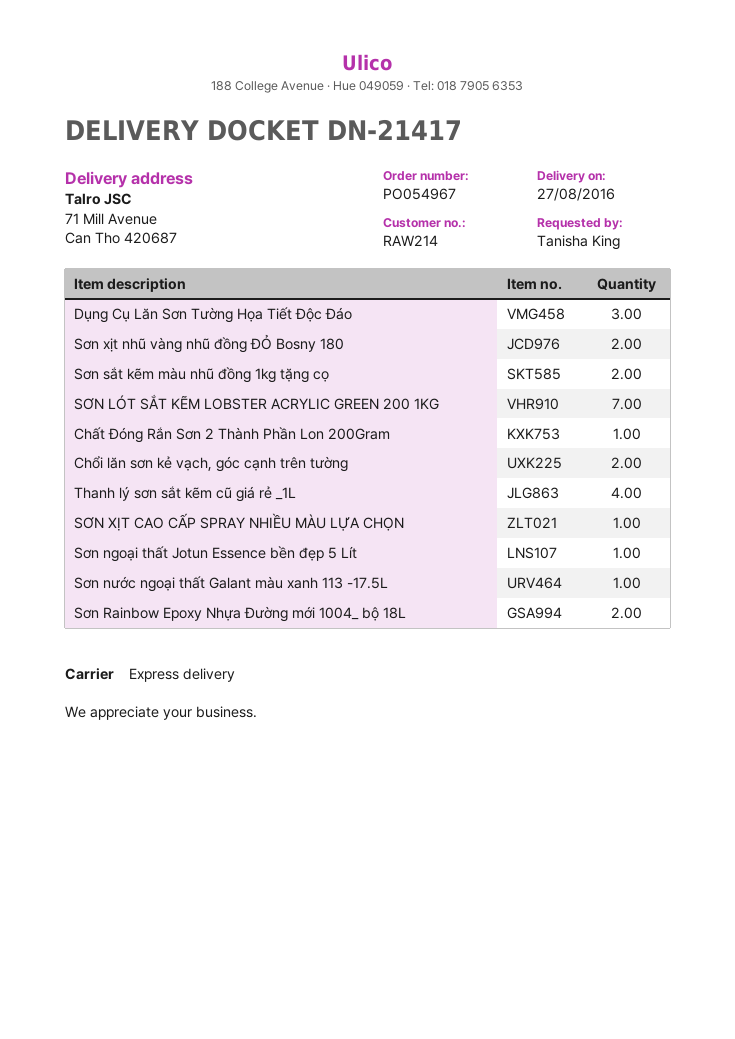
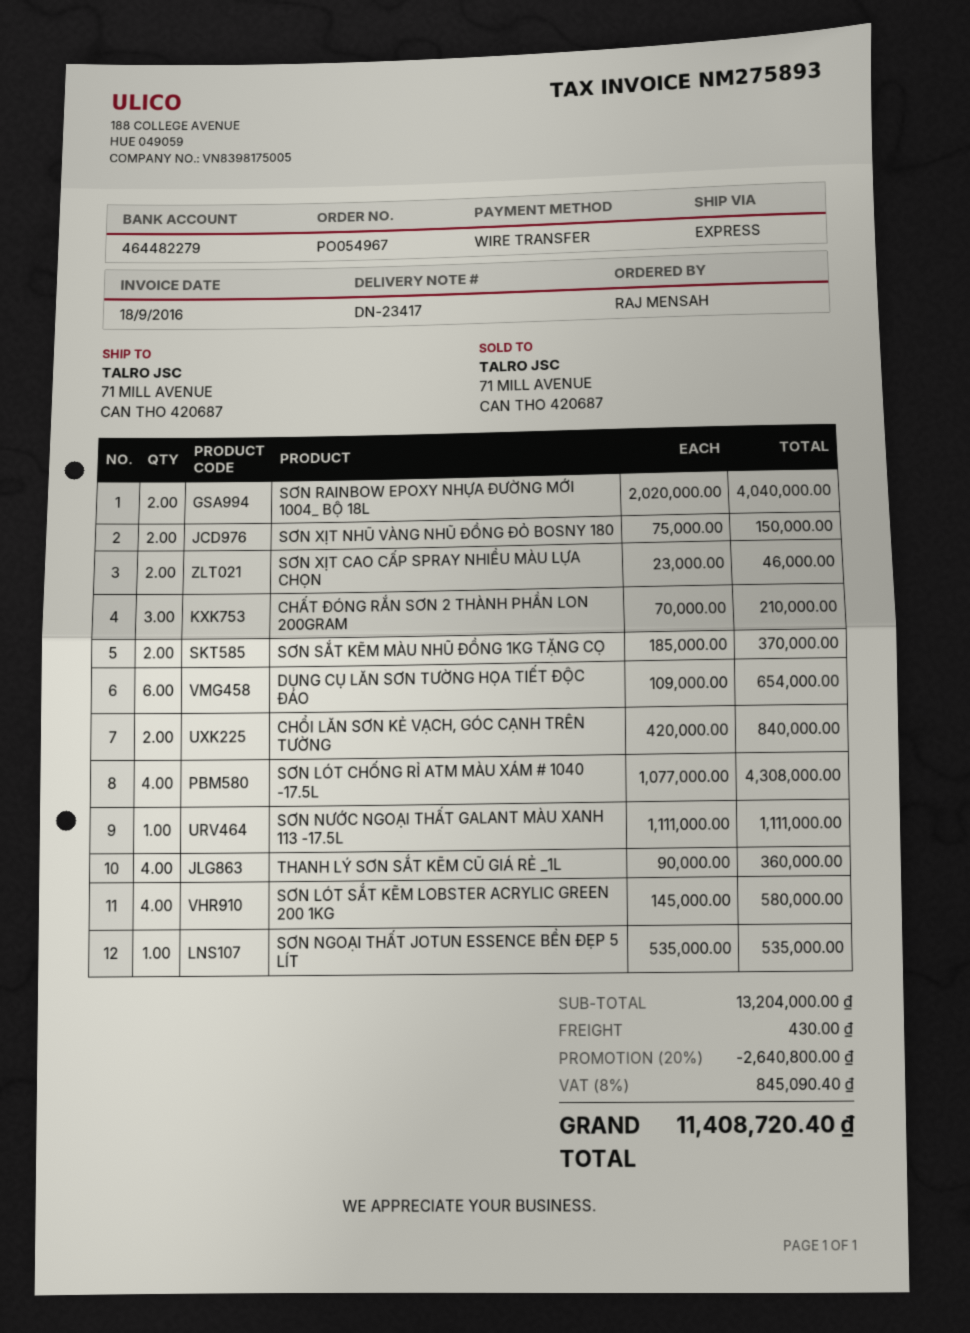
delivery note number: DN-21417 -> DN-23417
ordered by: Tanisha King -> RAJ MENSAH
Dụng Cụ Lăn Sơn Tường Họa Tiết Độc Đáo: 3 -> 6
SƠN LÓT SẮT KẼM LOBSTER ACRYLIC GREEN 200 1KG: 7 -> 4
Chất Đóng Rắn Sơn 2 Thành Phần Lon 200Gram: 1 -> 3
SƠN XỊT CAO CẤP SPRAY NHIỀU MÀU LỰA CHỌN: 1 -> 2
SƠN LÓT CHỐNG RỈ ATM MÀU XÁM # 1040 -17.5L: none -> 4

